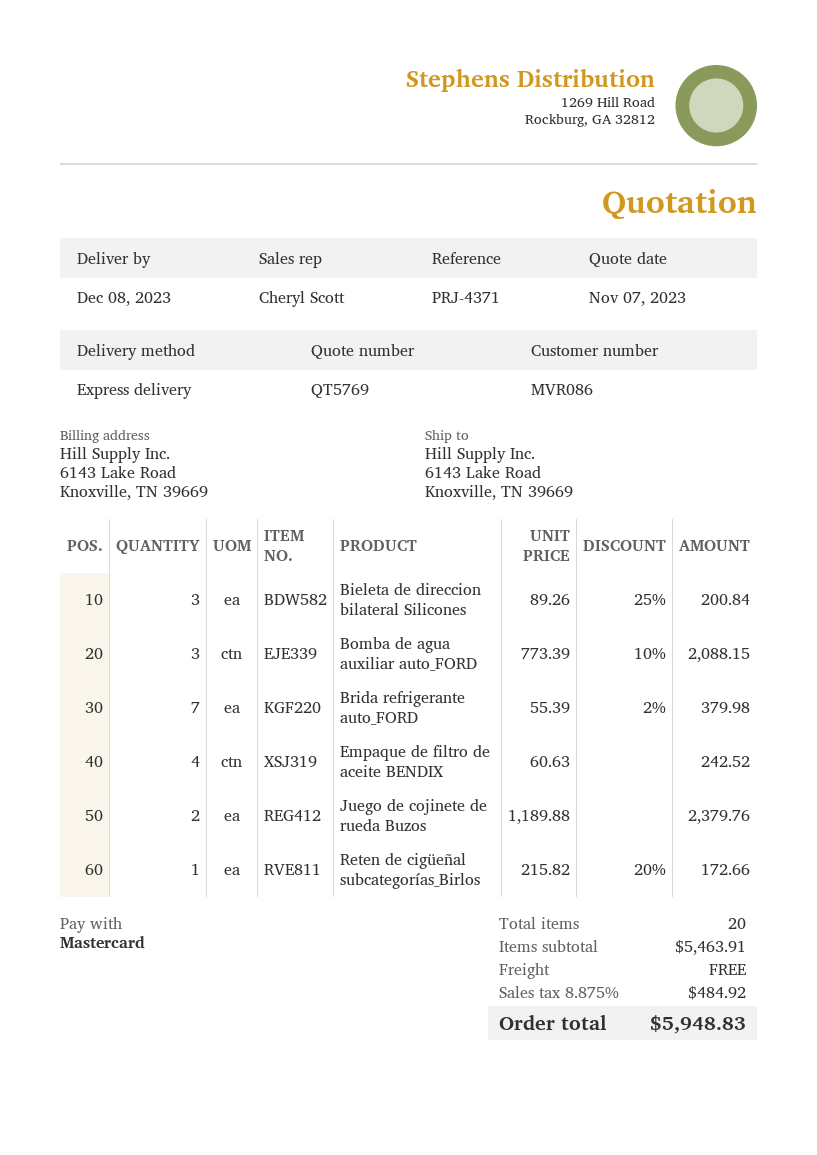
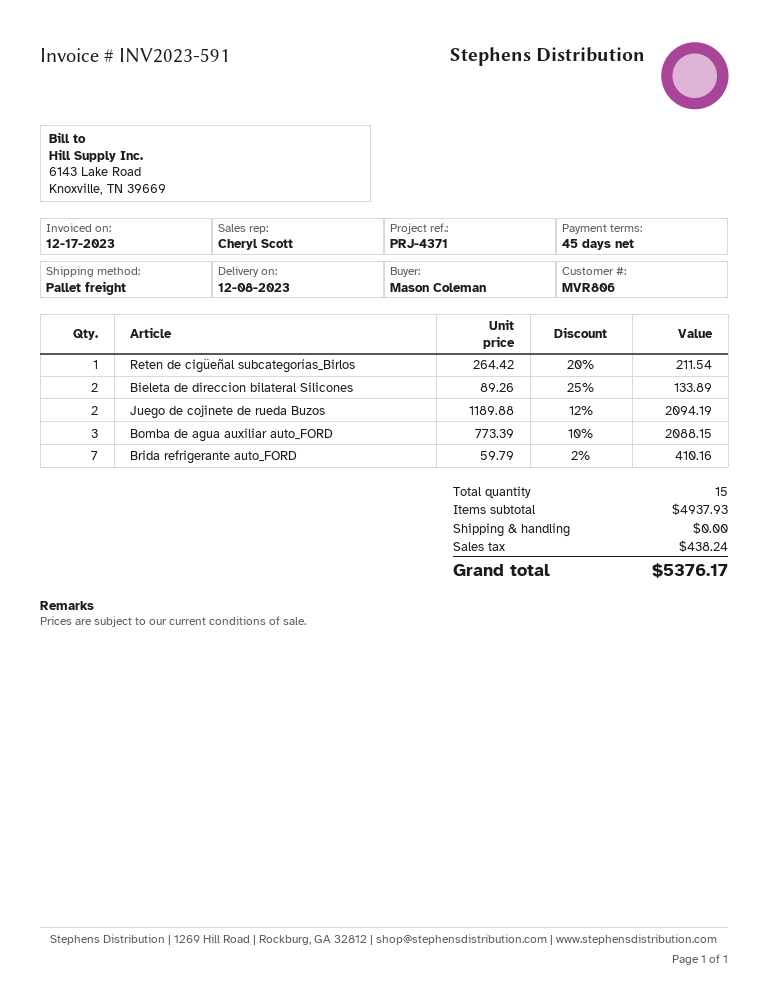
customer number: MVR086 -> MVR806
shipping method: express -> pallet freight
Bieleta de direccion bilateral Silicones: 3 x 89.26 - 25% = 200.84 -> 2 x 89.26 - 25% = 133.89
Brida refrigerante auto_FORD: 7 x 55.39 - 2% = 379.98 -> 7 x 59.79 - 2% = 410.16
Empaque de filtro de aceite BENDIX: 4 x 60.63 = 242.52 -> none
Juego de cojinete de rueda Buzos: 2 x 1189.88 = 2379.76 -> 2 x 1189.88 - 12% = 2094.19
Reten de cigüeñal subcategorías_Birlos: 1 x 215.82 - 20% = 172.66 -> 1 x 264.42 - 20% = 211.54
total quantity: 20 -> 15
subtotal: 5463.91 -> 4937.93
tax: 484.92 -> 438.24
total: 5948.83 -> 5376.17

